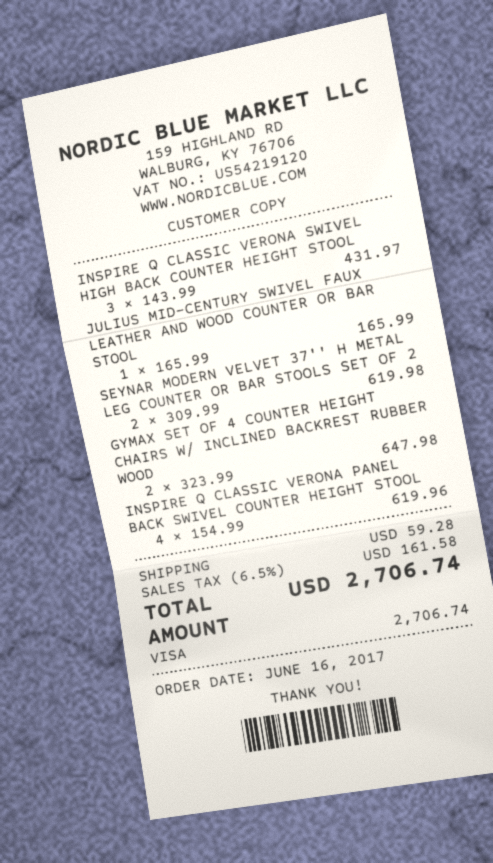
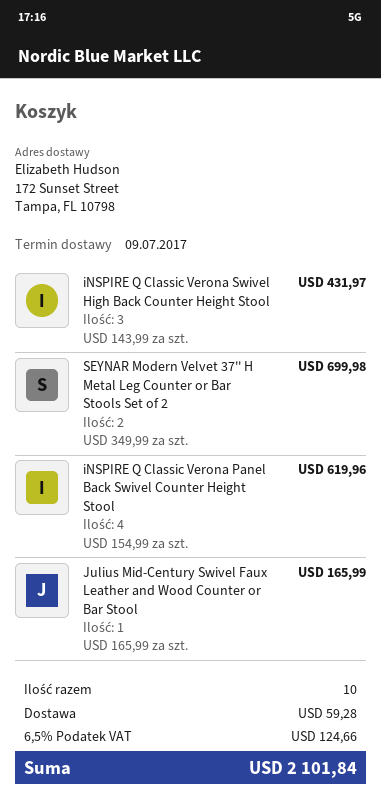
SEYNAR MODERN VELVET 37'' H METAL LEG COUNTER OR BAR STOOLS SET OF 2: 2 x 309.99 = 619.98 -> 2 x 349.99 = 699.98
GYMAX SET OF 4 COUNTER HEIGHT CHAIRS W/ INCLINED BACKREST RUBBER WOOD: 2 x 323.99 = 647.98 -> none
tax: 6.5% = 161.58 -> 6.5% = 124.66
total: 2706.74 -> 2101.84

